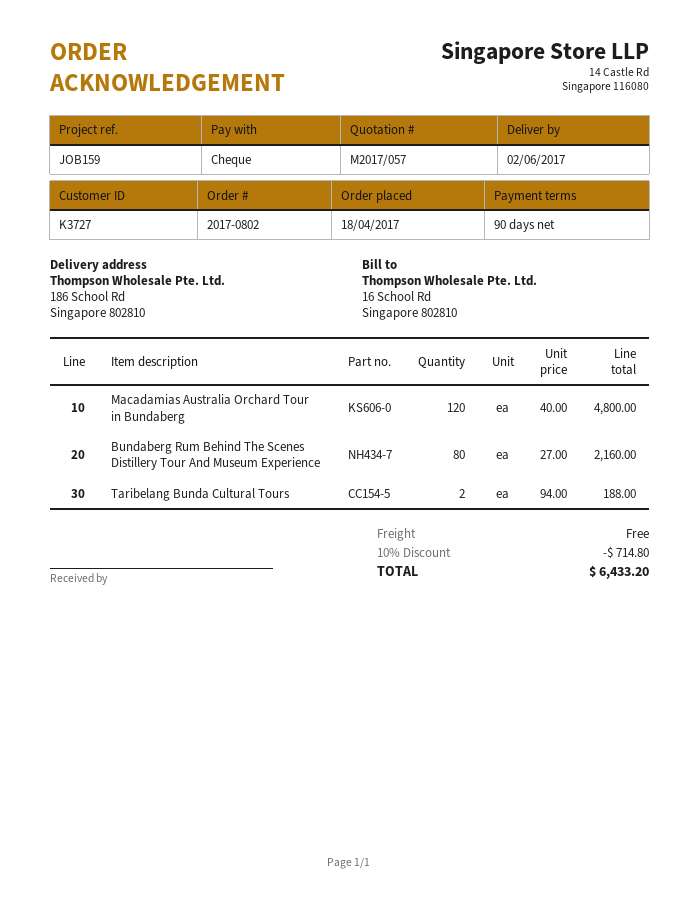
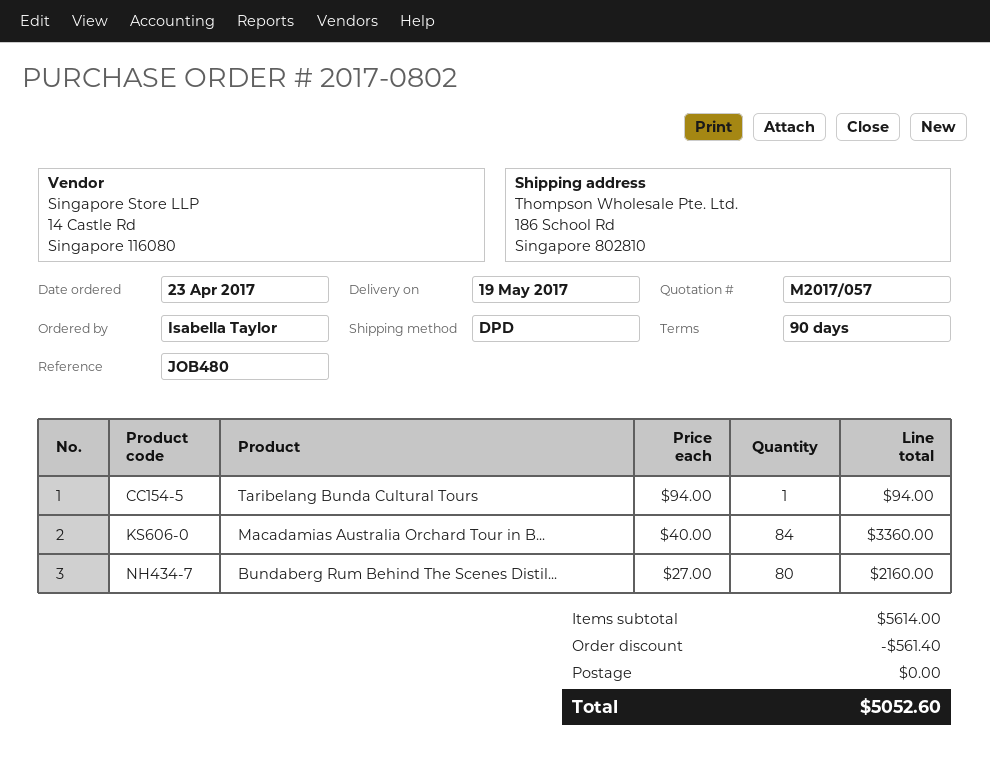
order date: 2017-04-18 -> 2017-04-23
delivery date: 2017-06-02 -> 2017-05-19
reference: JOB159 -> JOB480
Macadamias Australia Orchard Tour in Bundaberg: 120 x 40.00 = 4800.00 -> 84 x 40.00 = 3360.00
Taribelang Bunda Cultural Tours: 2 x 94.00 = 188.00 -> 1 x 94.00 = 94.00
discount: 714.80 -> 561.40
total: 6433.20 -> 5052.60

